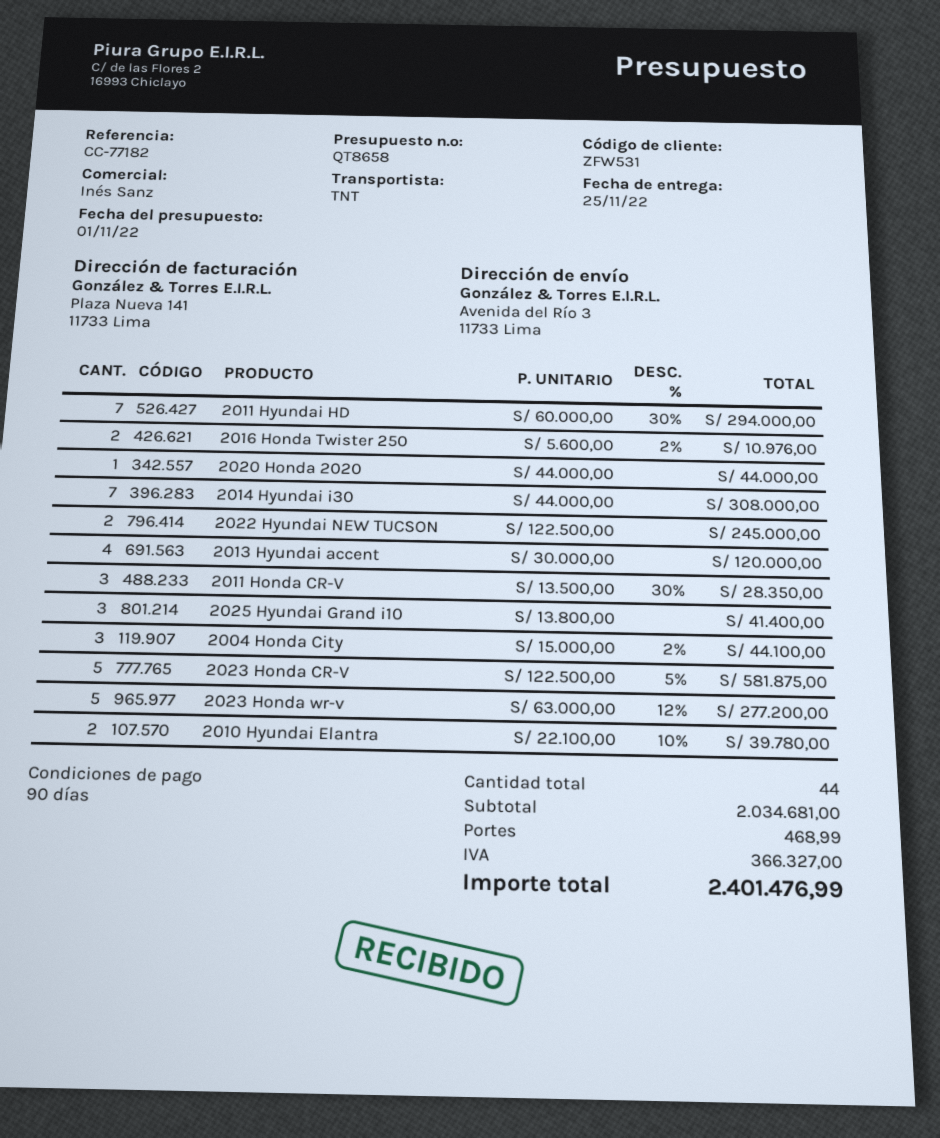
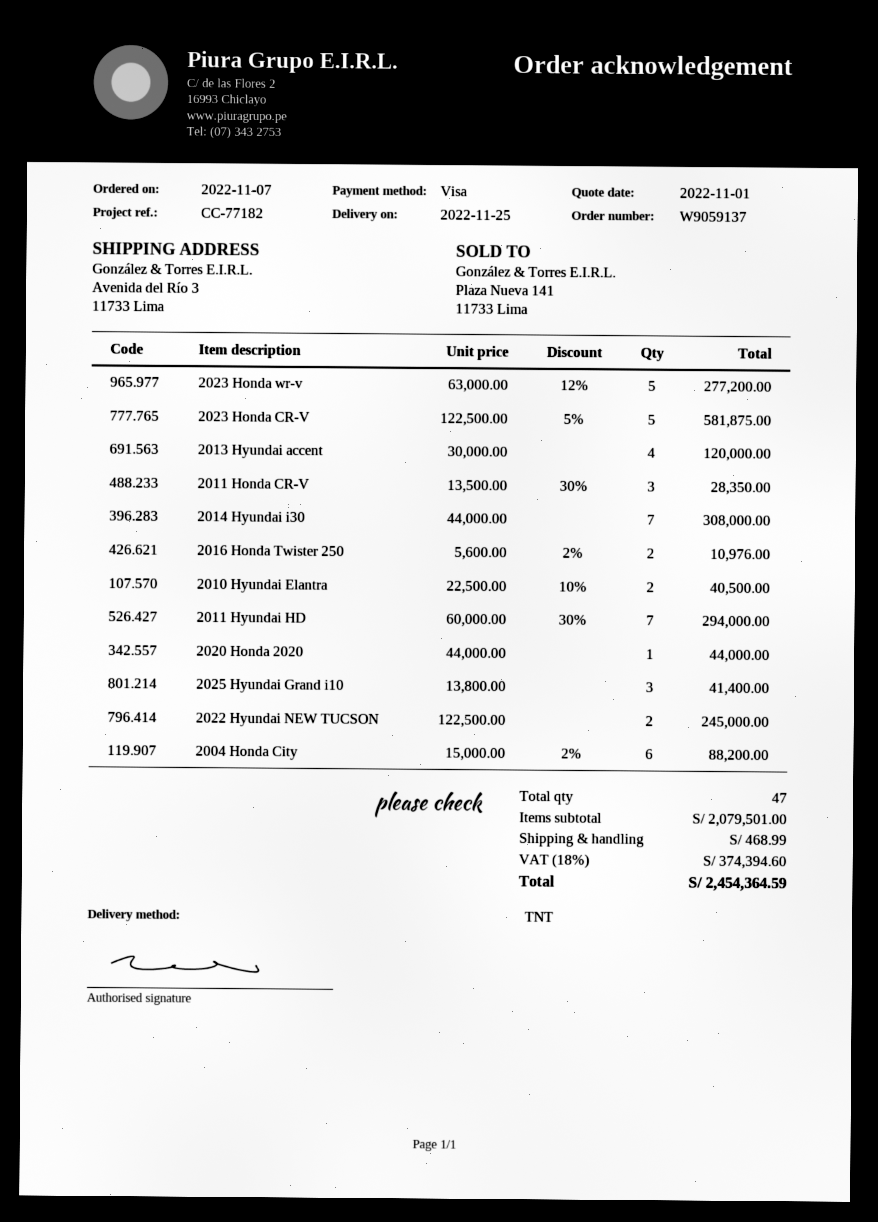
2004 Honda City: 3 x 15000.00 - 2% = 44100.00 -> 6 x 15000.00 - 2% = 88200.00
2010 Hyundai Elantra: 2 x 22100.00 - 10% = 39780.00 -> 2 x 22500.00 - 10% = 40500.00
total quantity: 44 -> 47
subtotal: 2034681.00 -> 2079501.00
tax: 366327.00 -> 374394.60
total: 2401476.99 -> 2454364.59

